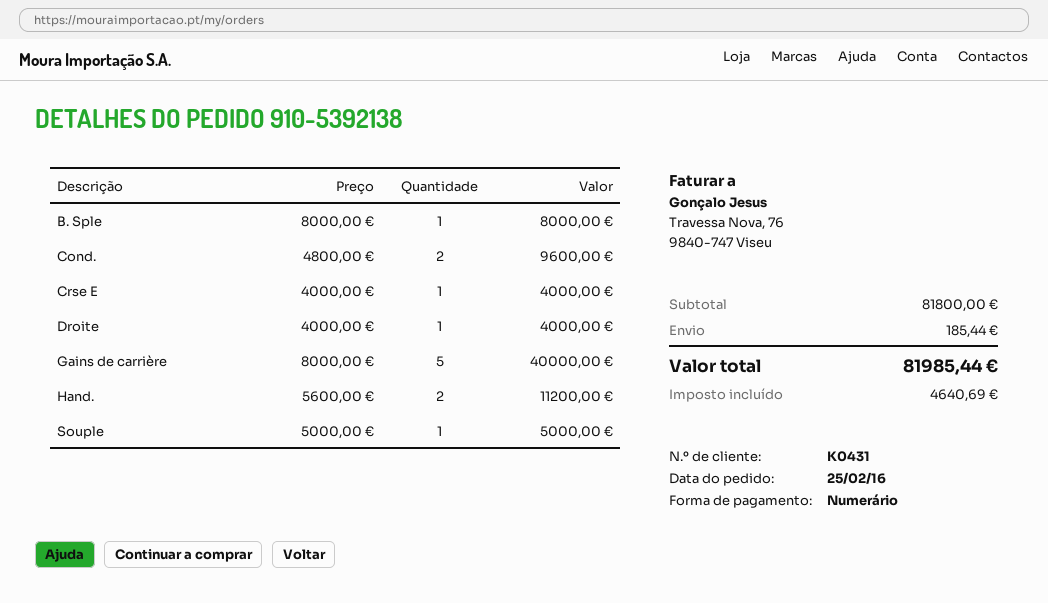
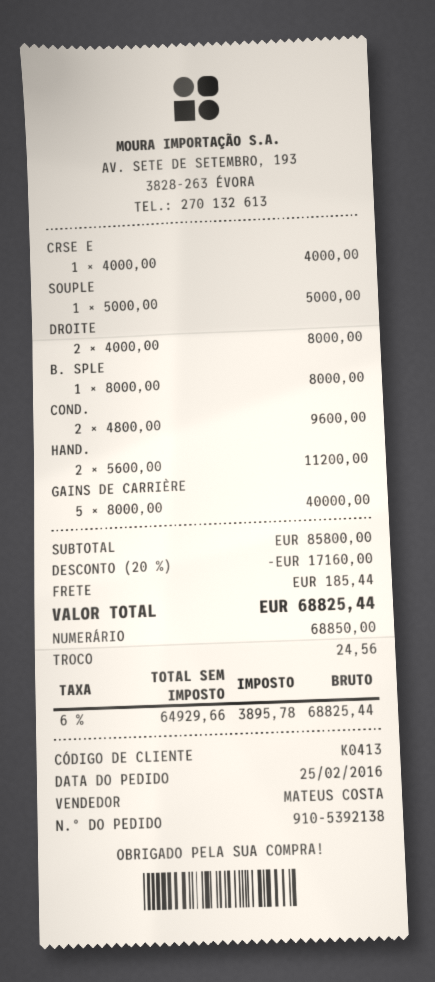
customer number: K0431 -> K0413
Droite: 1 x 4000.00 = 4000.00 -> 2 x 4000.00 = 8000.00
subtotal: 81800.00 -> 85800.00
discount: none -> 20% = 17160.00
tax: 4640.69 -> 3895.78
total: 81985.44 -> 68825.44

